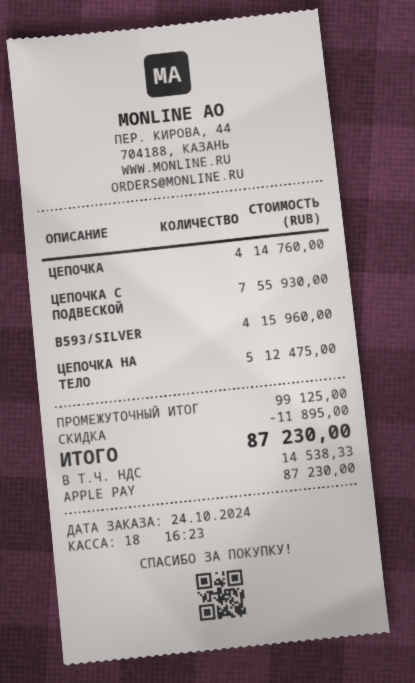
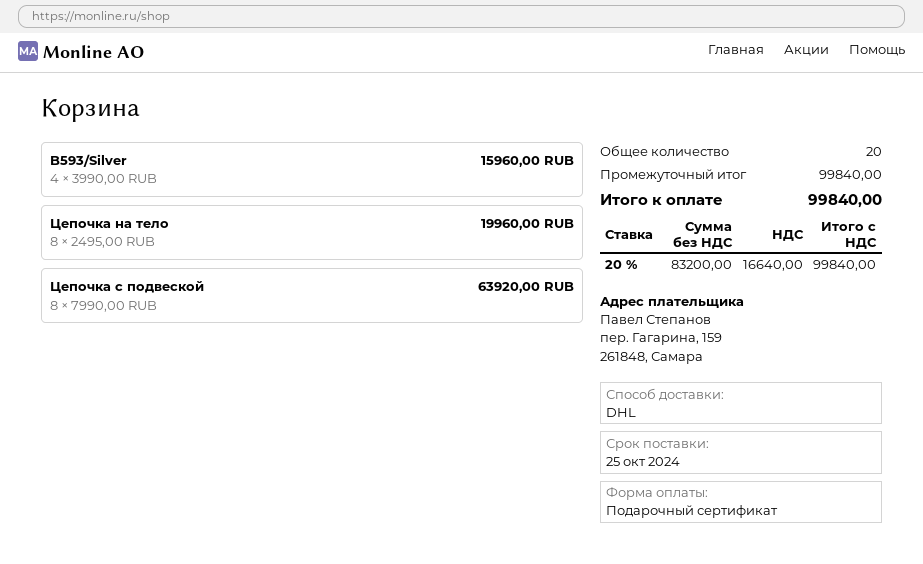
payment method: Apple Pay -> gift card
ЦЕПОЧКА: 4 for 14760.00 -> none
ЦЕПОЧКА С ПОДВЕСКОЙ: 7 for 55930.00 -> 8 for 63920.00
ЦЕПОЧКА НА ТЕЛО: 5 for 12475.00 -> 8 for 19960.00
subtotal: 99125.00 -> 99840.00
discount: 11895.00 -> none
tax: 14538.33 -> 16640.00
total: 87230.00 -> 99840.00

